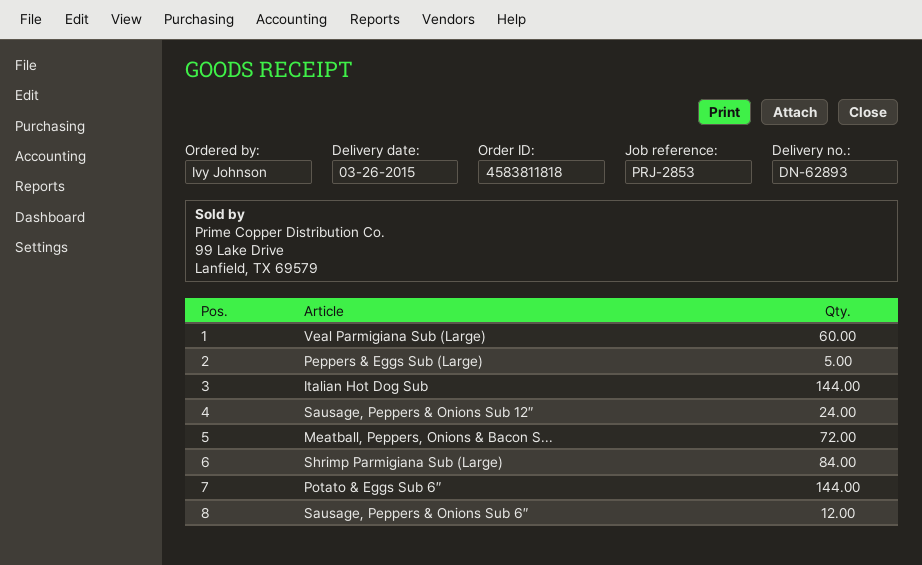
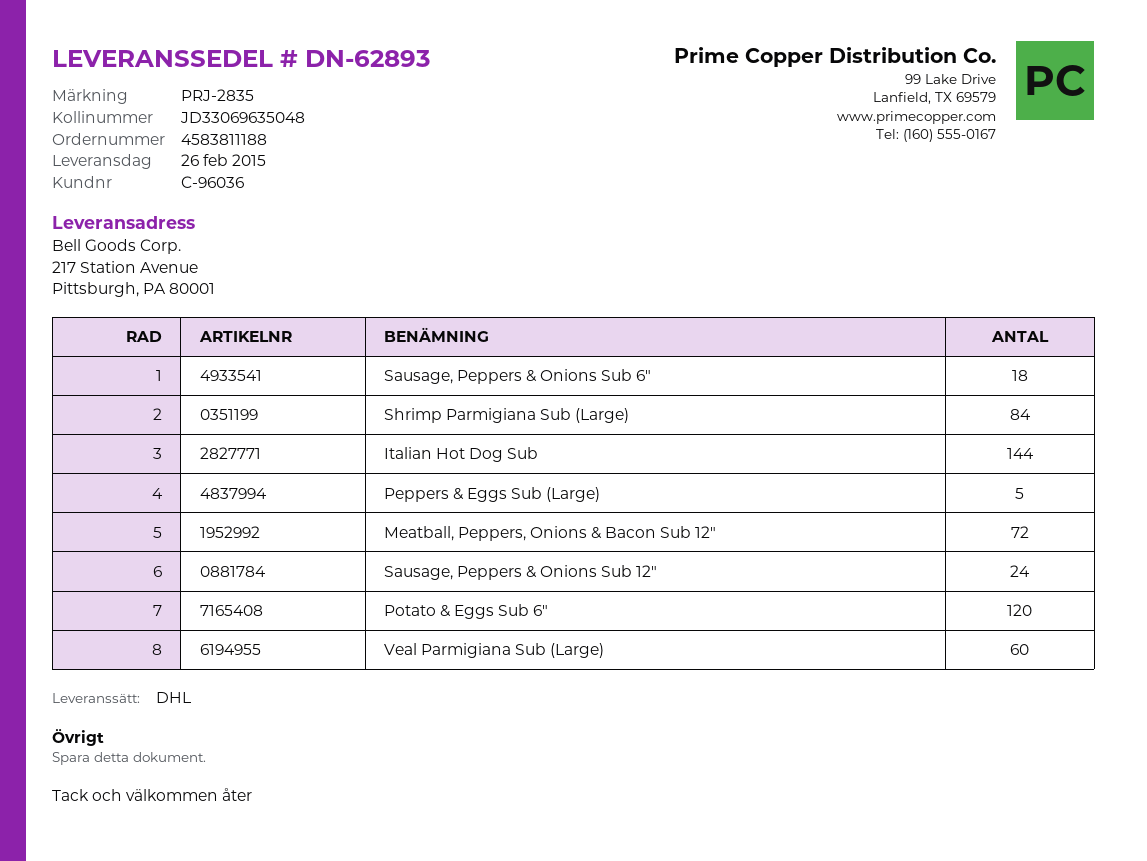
order number: 4583811818 -> 4583811188
delivery date: 2015-03-26 -> 2015-02-26
reference: PRJ-2853 -> PRJ-2835
Potato & Eggs Sub 6″: 144 -> 120
Sausage, Peppers & Onions Sub 6″: 12 -> 18

